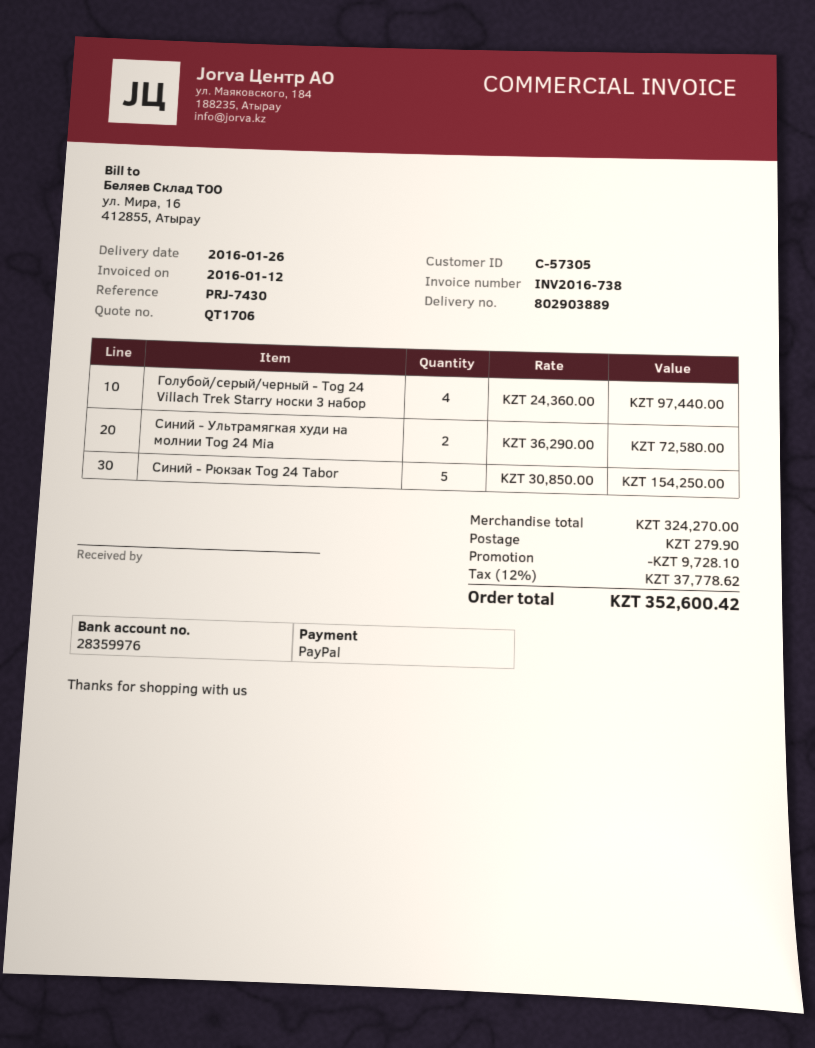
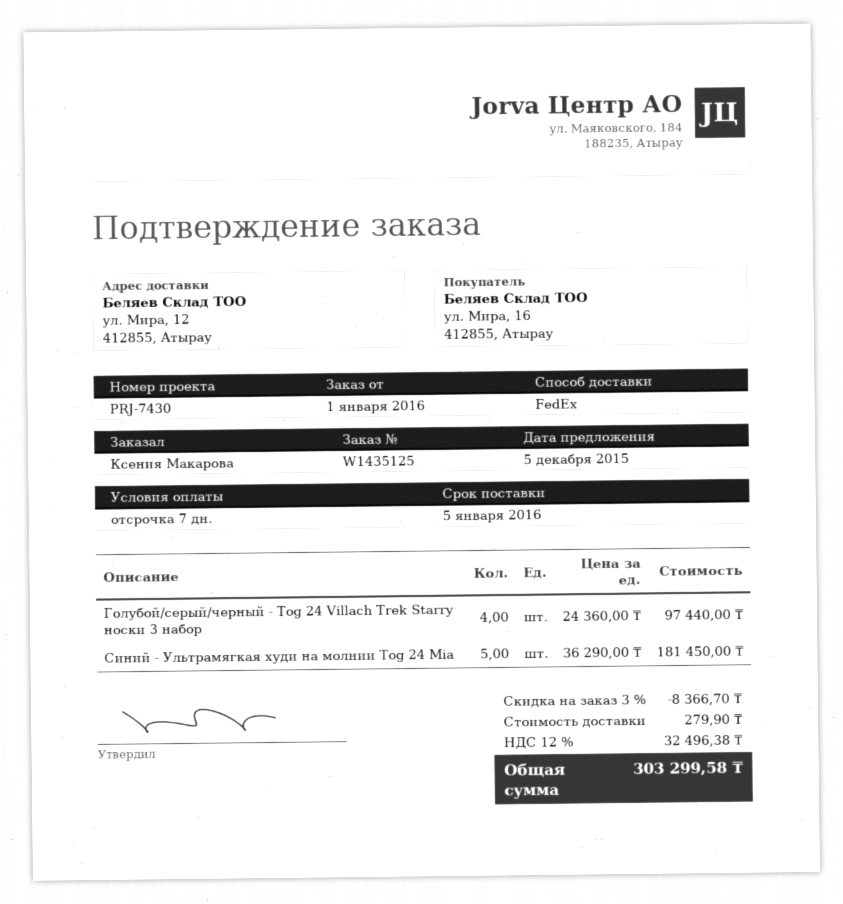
delivery date: 2016-01-26 -> 2016-01-05
Синий - Ультрамягкая худи на молнии Tog 24 Mia: 2 x 36290.00 = 72580.00 -> 5 x 36290.00 = 181450.00
Синий - Рюкзак Tog 24 Tabor: 5 x 30850.00 = 154250.00 -> none
discount: 9728.10 -> 8366.70
tax: 12% = 37778.62 -> 12% = 32496.38
total: 352600.42 -> 303299.58

